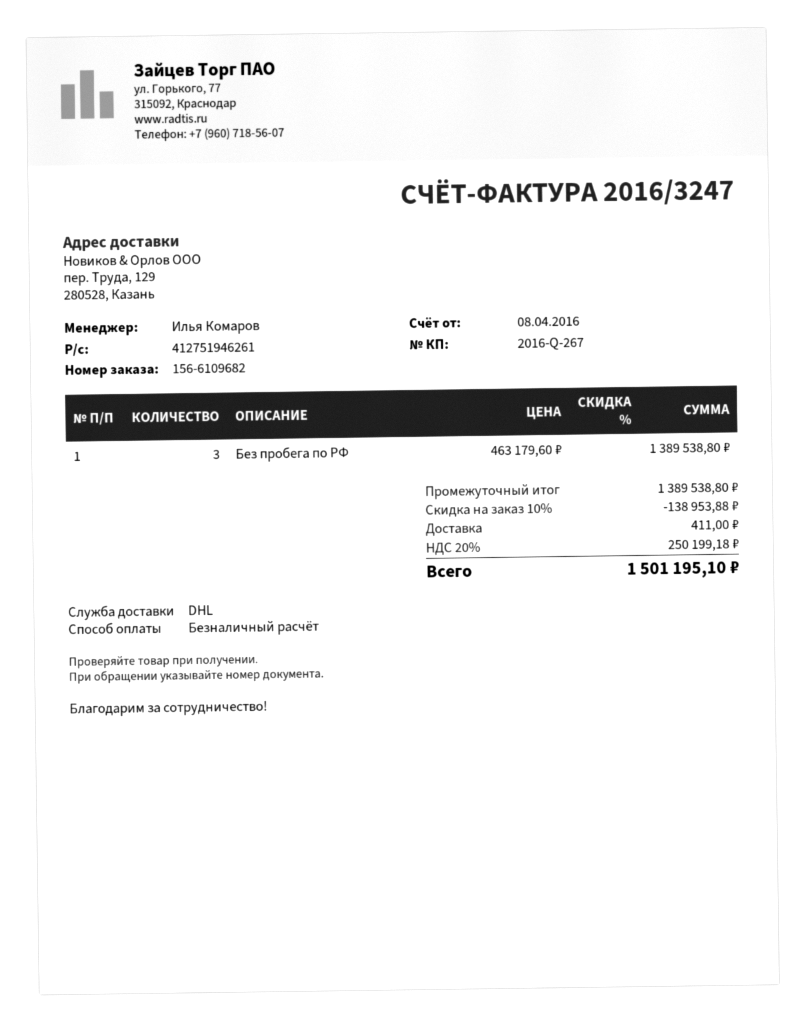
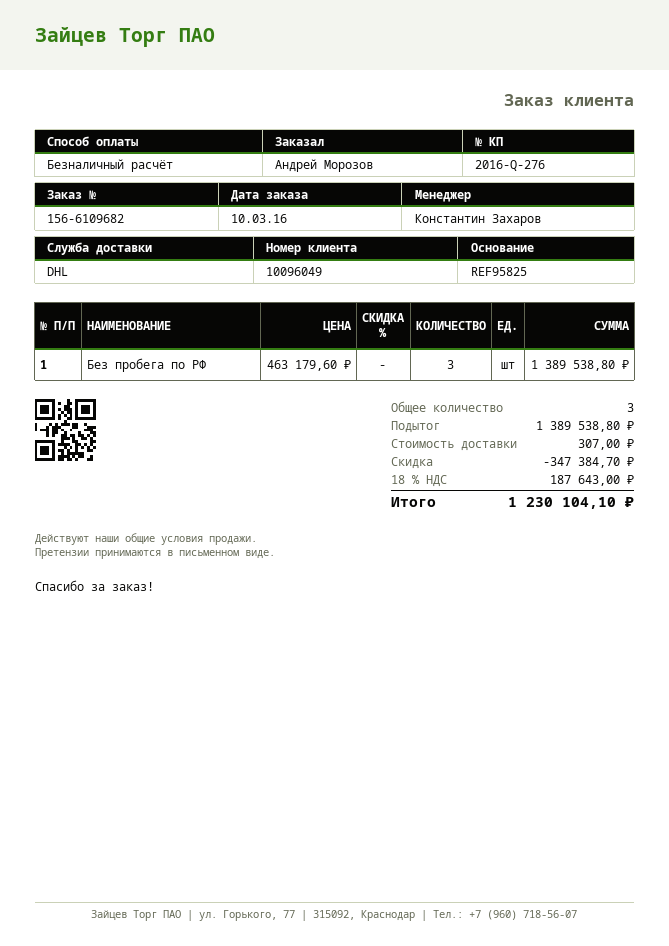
quote number: 2016-Q-267 -> 2016-Q-276
sales rep: Илья Комаров -> Константин Захаров
discount: 138953.88 -> 347384.70
shipping: 411.00 -> 307.00
tax: 20% = 250199.18 -> 18% = 187643.00
total: 1501195.10 -> 1230104.10

